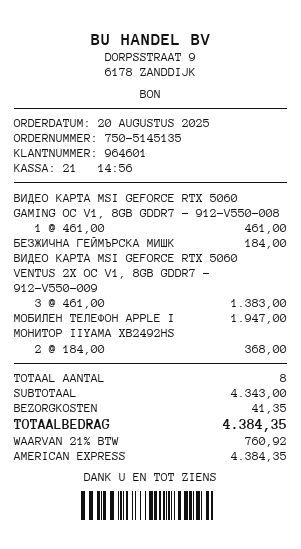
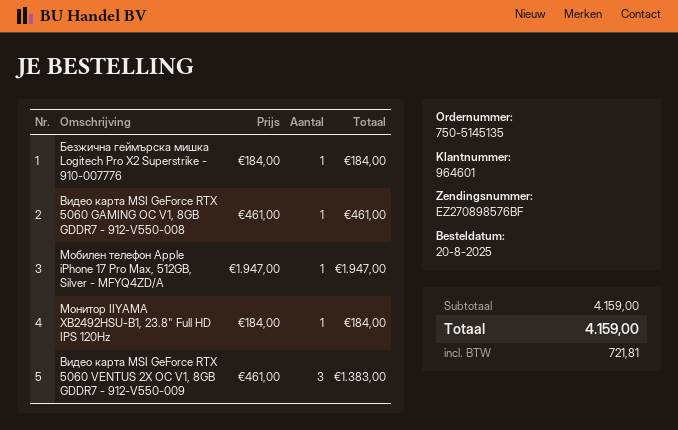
МОНИТОР IIYAMA XB2492HS: 2 x 184.00 = 368.00 -> 1 x 184.00 = 184.00
subtotal: 4343.00 -> 4159.00
shipping: 41.35 -> none
tax: 760.92 -> 721.81
total: 4384.35 -> 4159.00

